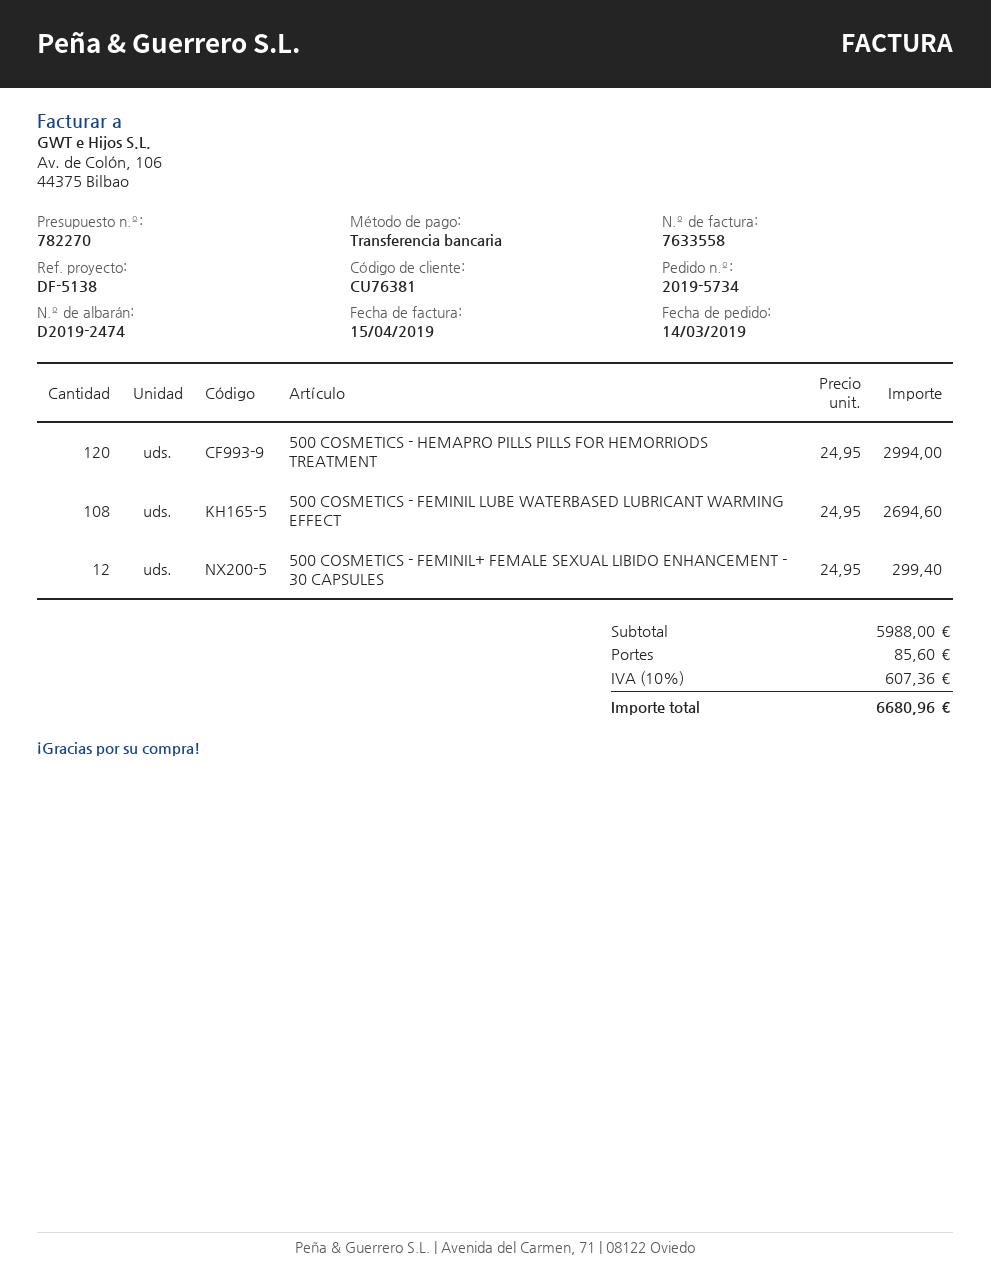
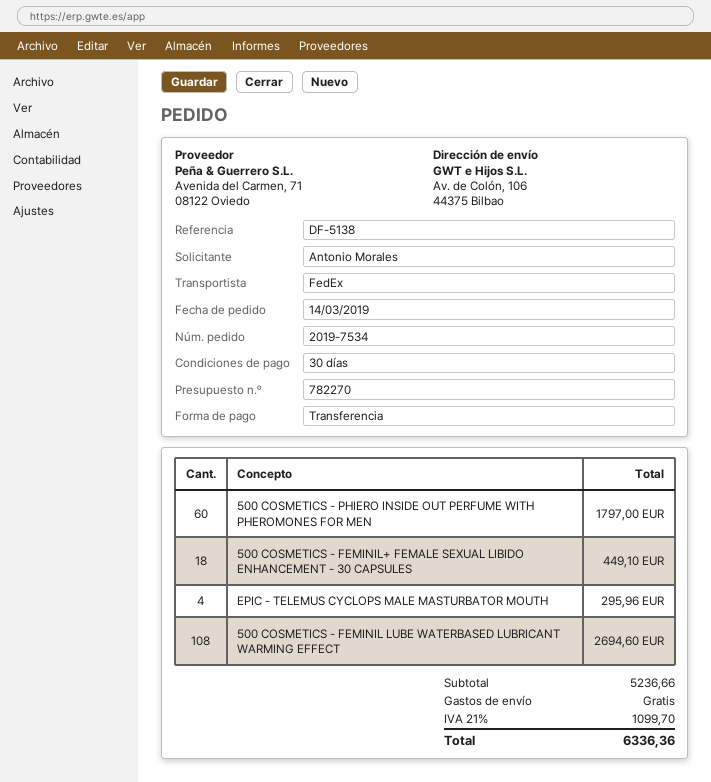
order number: 2019-5734 -> 2019-7534
500 COSMETICS - HEMAPRO PILLS PILLS FOR HEMORRIODS TREATMENT: 120 for 2994.00 -> none
500 COSMETICS - FEMINIL+ FEMALE SEXUAL LIBIDO ENHANCEMENT - 30 CAPSULES: 12 for 299.40 -> 18 for 449.10
500 COSMETICS - PHIERO INSIDE OUT PERFUME WITH PHEROMONES FOR MEN: none -> 60 for 1797.00
EPIC - TELEMUS CYCLOPS MALE MASTURBATOR MOUTH: none -> 4 for 295.96
subtotal: 5988.00 -> 5236.66
shipping: 85.60 -> 0.00
tax: 10% = 607.36 -> 21% = 1099.70
total: 6680.96 -> 6336.36

